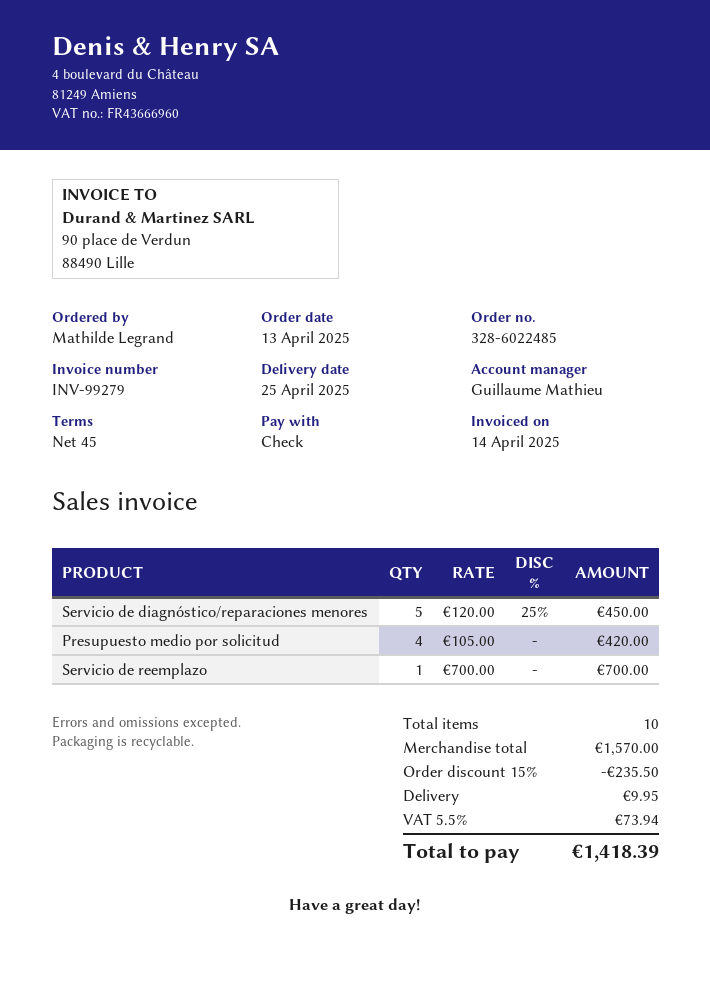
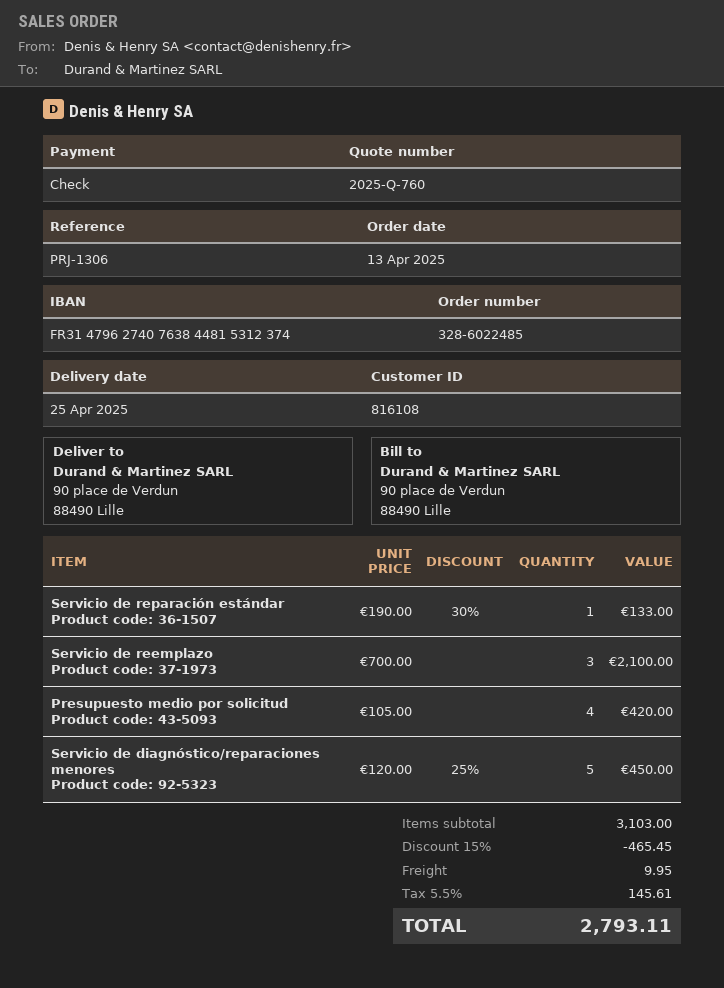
Servicio de reemplazo: 1 x 700.00 = 700.00 -> 3 x 700.00 = 2100.00
Servicio de reparación estándar: none -> 1 x 190.00 - 30% = 133.00
subtotal: 1570.00 -> 3103.00
discount: 15% = 235.50 -> 15% = 465.45
tax: 5.5% = 73.94 -> 5.5% = 145.61
total: 1418.39 -> 2793.11

